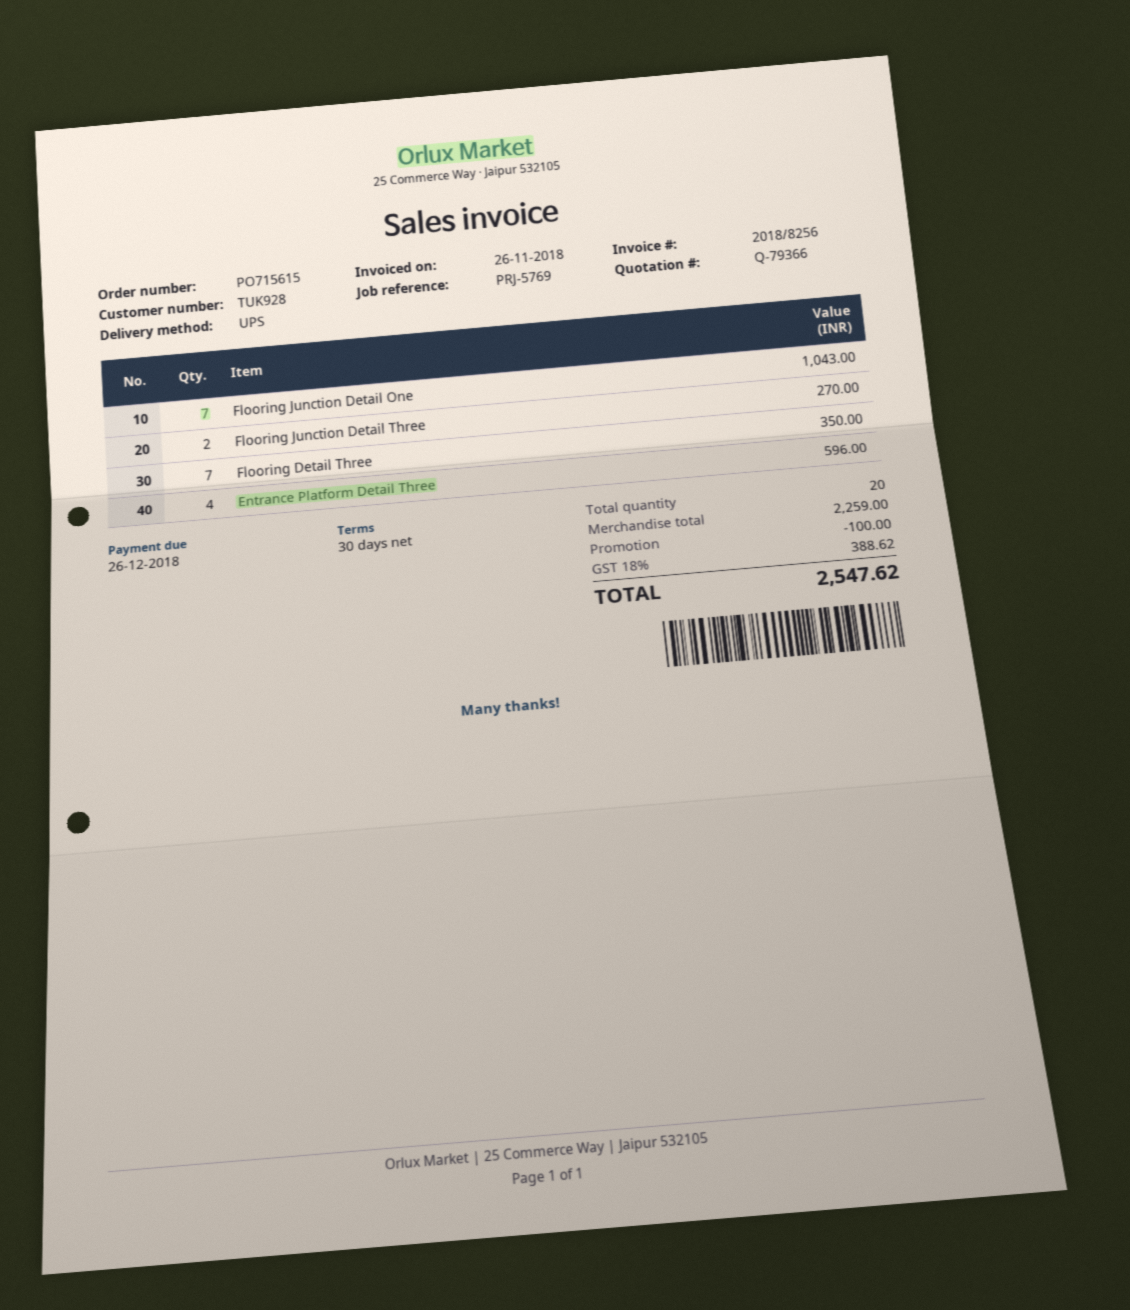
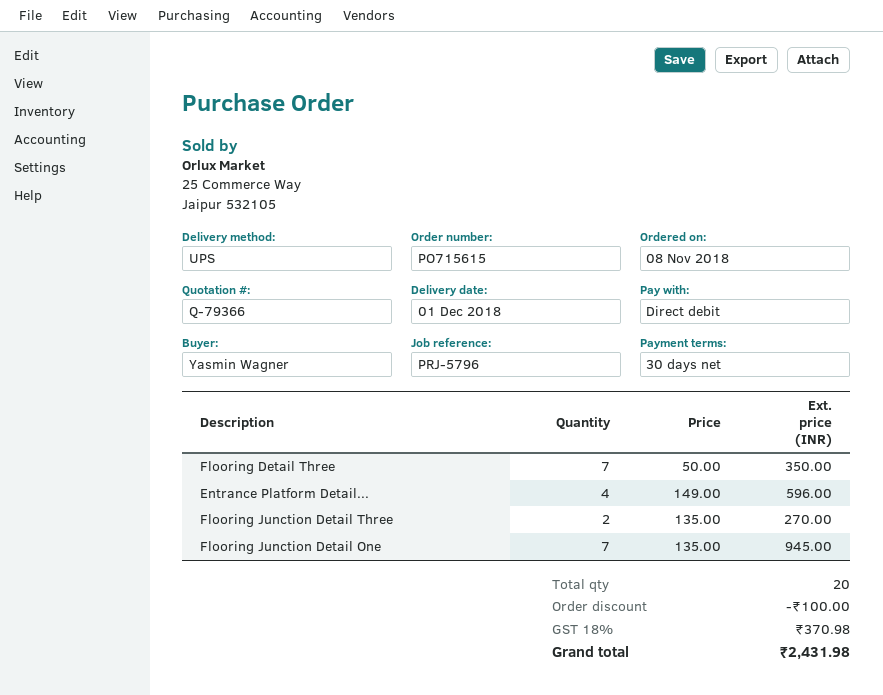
reference: PRJ-5769 -> PRJ-5796
Flooring Junction Detail One: 7 for 1043.00 -> 7 for 945.00
tax: 18% = 388.62 -> 18% = 370.98
total: 2547.62 -> 2431.98

